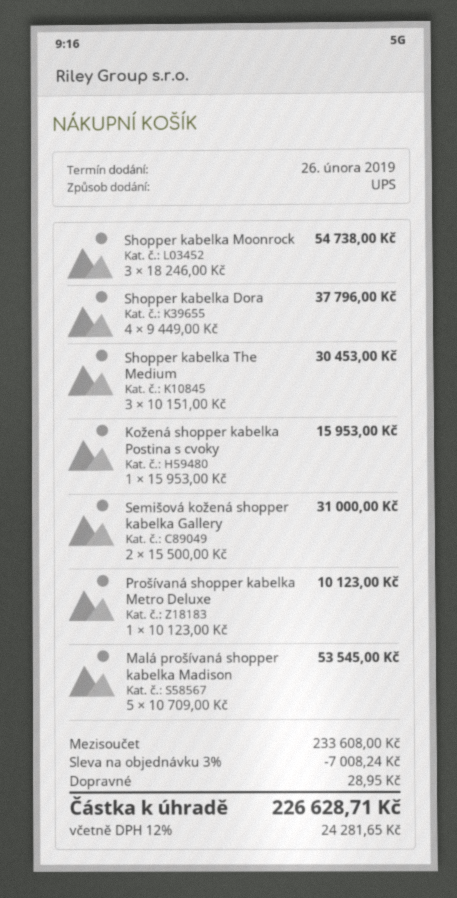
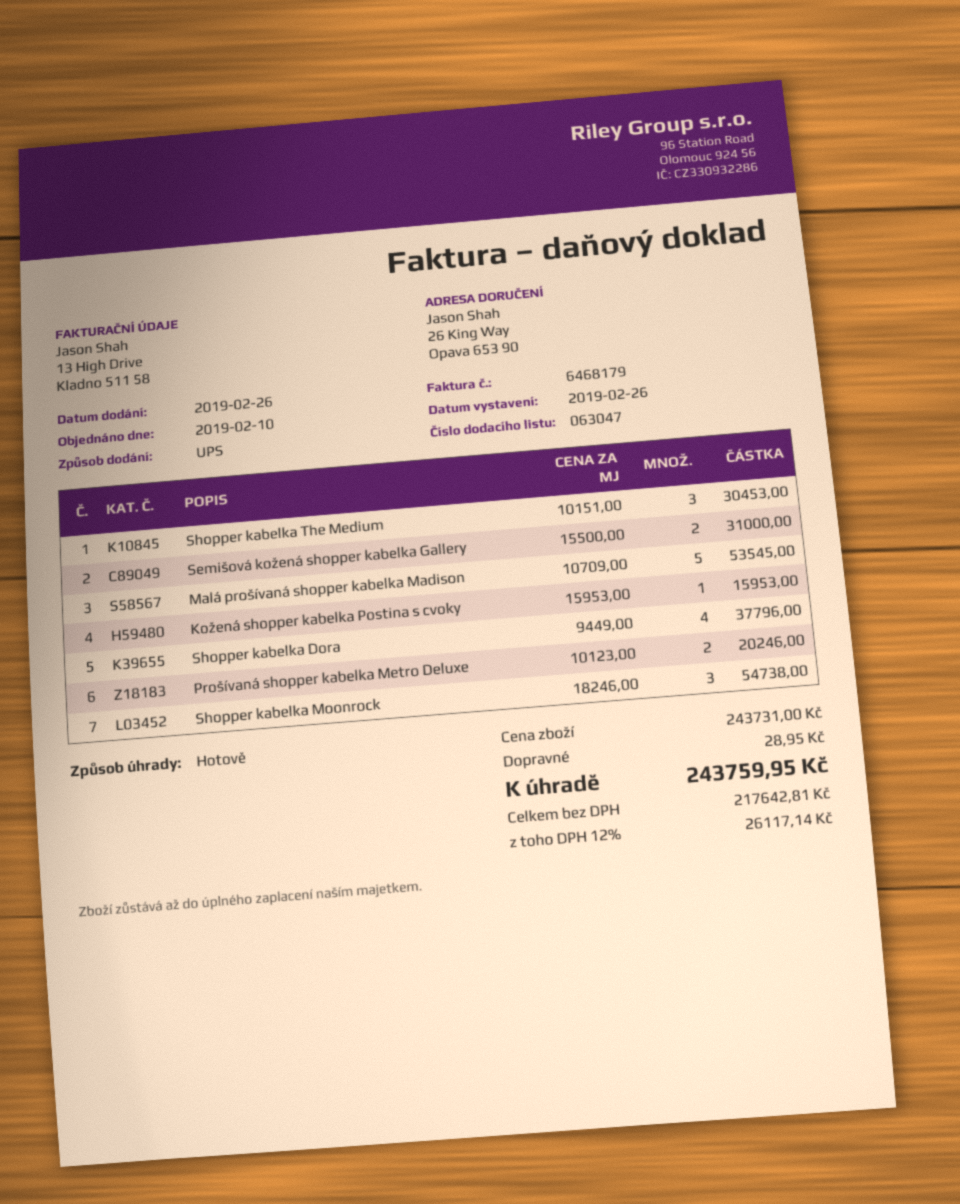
Prošívaná shopper kabelka Metro Deluxe: 1 x 10123.00 = 10123.00 -> 2 x 10123.00 = 20246.00
subtotal: 233608.00 -> 243731.00
discount: 3% = 7008.24 -> none
tax: 12% = 24281.65 -> 12% = 26117.14
total: 226628.71 -> 243759.95

